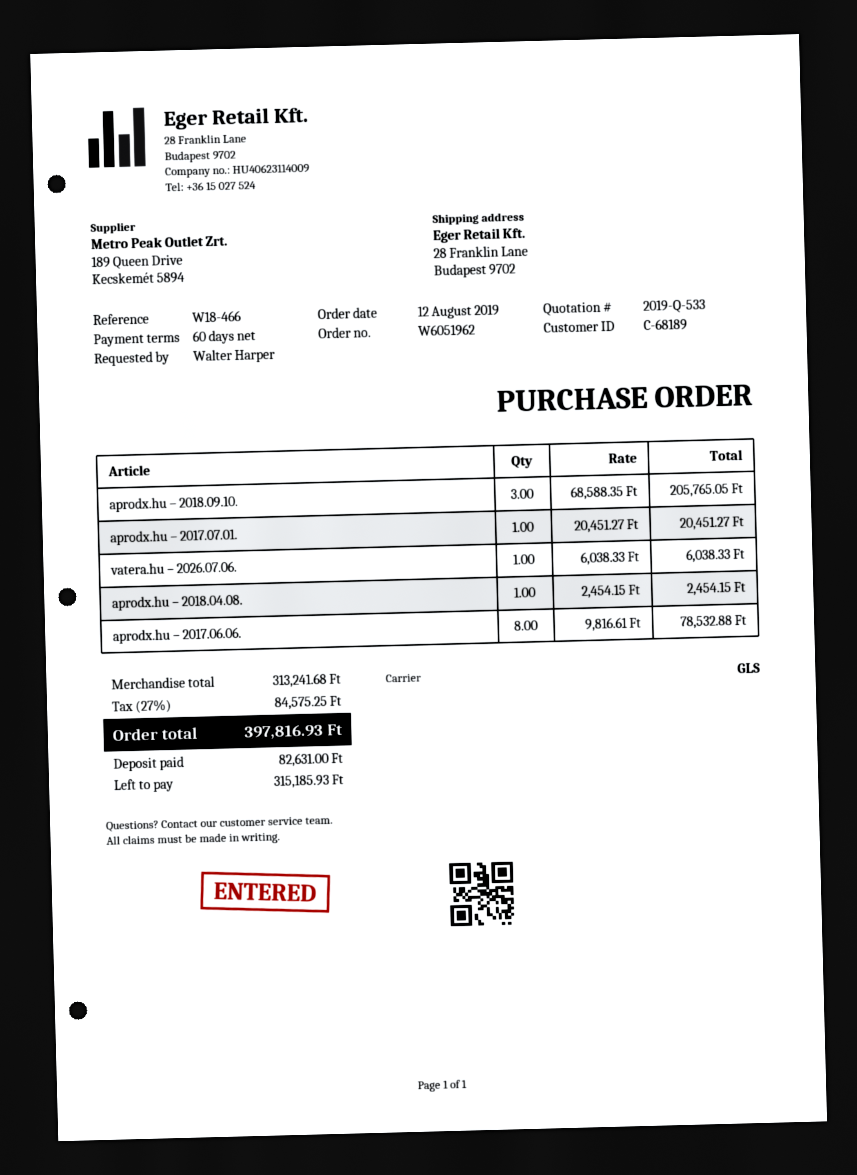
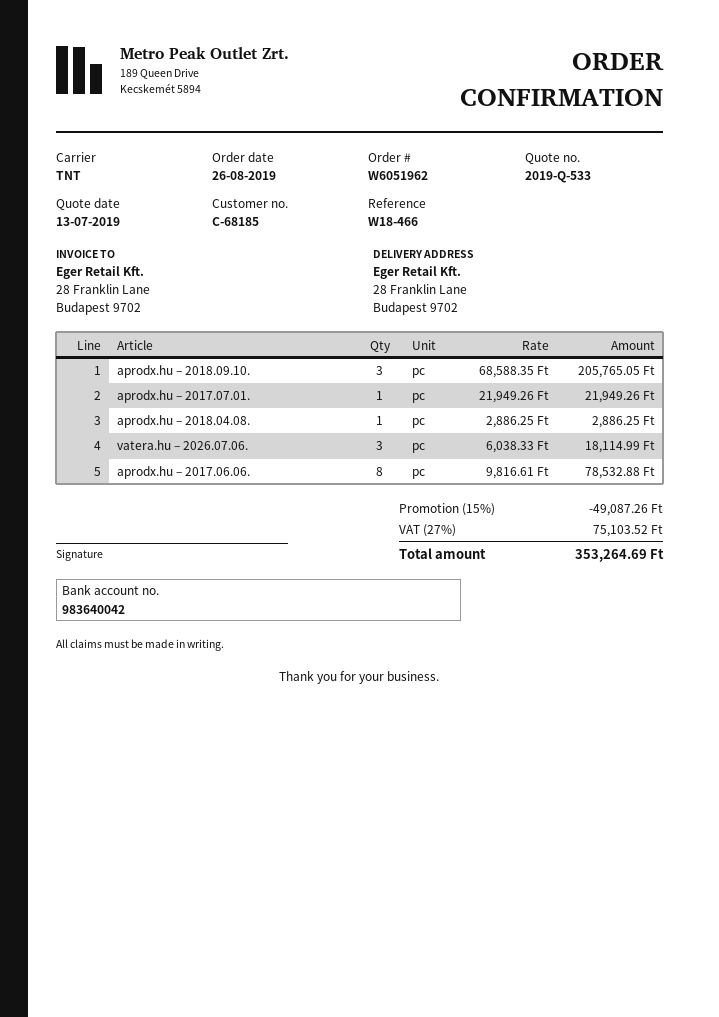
order date: 2019-08-12 -> 2019-08-26
customer number: C-68189 -> C-68185
shipping method: GLS -> TNT
aprodx.hu – 2017.07.01.: 1 x 20451.27 = 20451.27 -> 1 x 21949.26 = 21949.26
vatera.hu – 2026.07.06.: 1 x 6038.33 = 6038.33 -> 3 x 6038.33 = 18114.99
aprodx.hu – 2018.04.08.: 1 x 2454.15 = 2454.15 -> 1 x 2886.25 = 2886.25
discount: none -> 15% = 49087.26
tax: 27% = 84575.25 -> 27% = 75103.52
total: 397816.93 -> 353264.69

